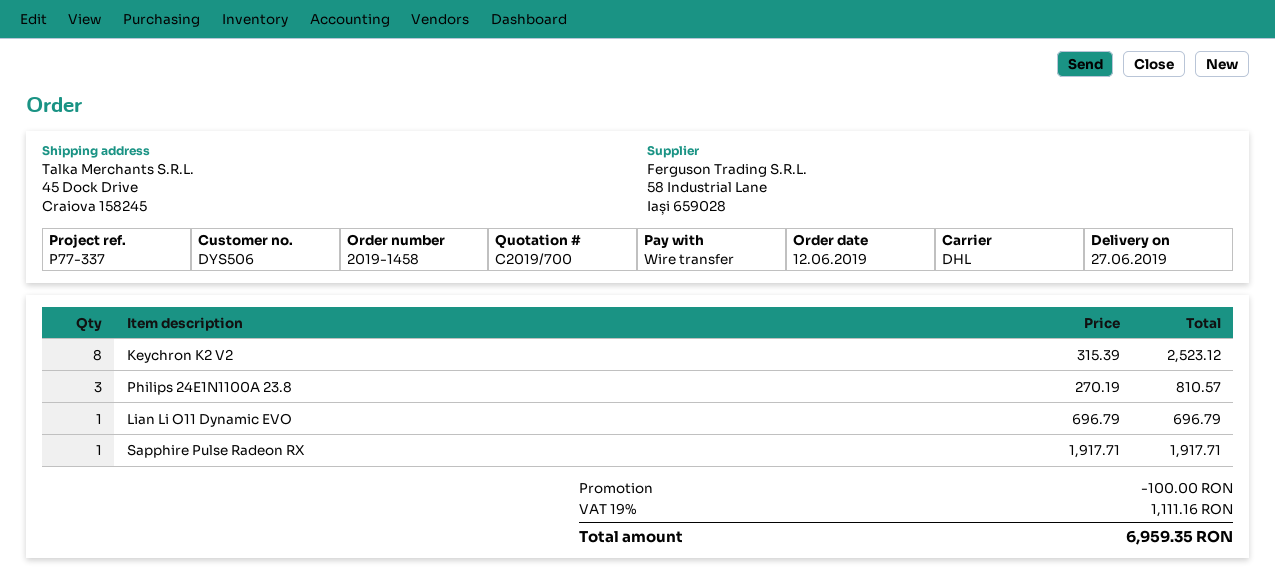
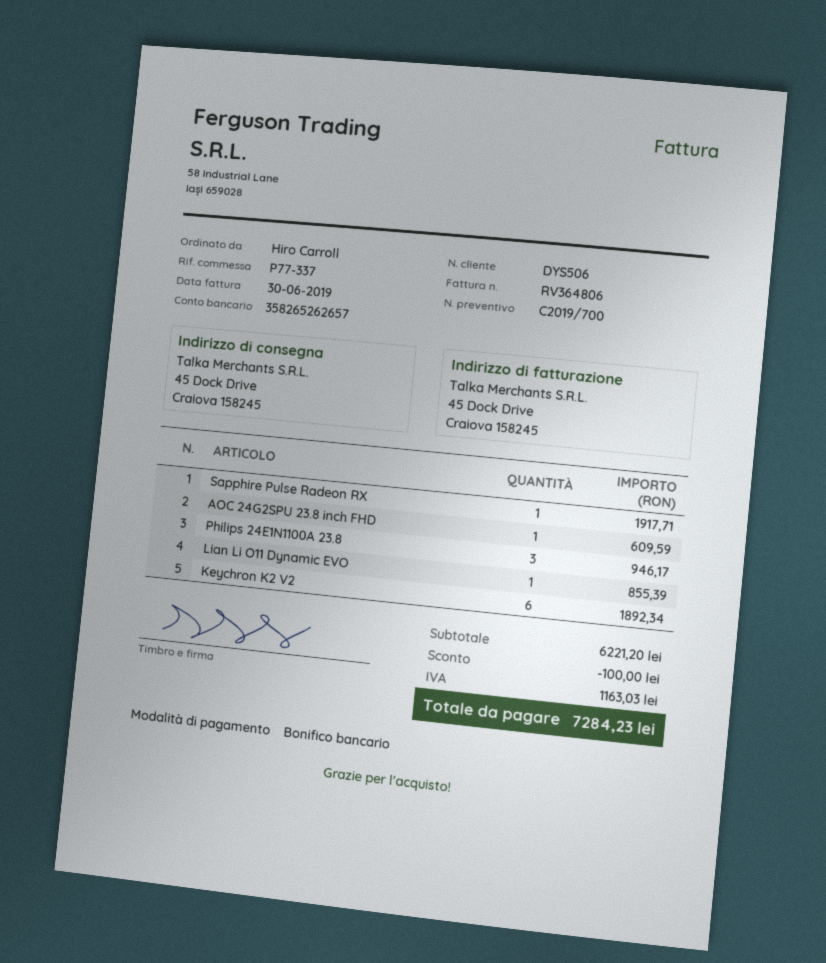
Keychron K2 V2: 8 for 2523.12 -> 6 for 1892.34
Philips 24E1N1100A 23.8: 3 for 810.57 -> 3 for 946.17
Lian Li O11 Dynamic EVO: 1 for 696.79 -> 1 for 855.39
AOC 24G2SPU 23.8 inch FHD: none -> 1 for 609.59
tax: 1111.16 -> 1163.03
total: 6959.35 -> 7284.23

